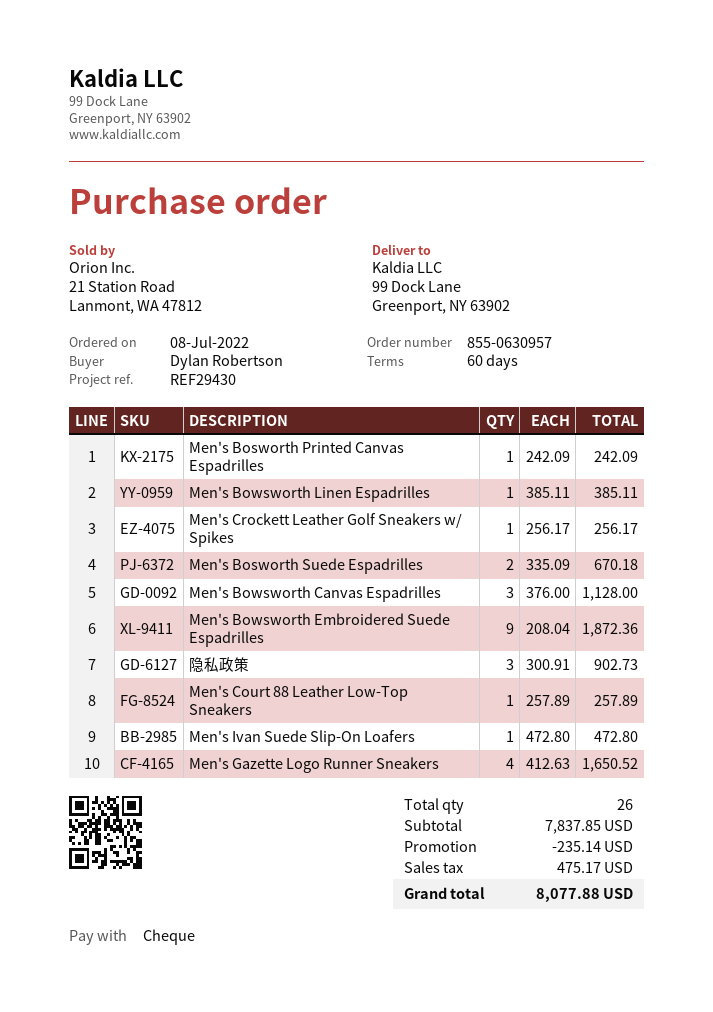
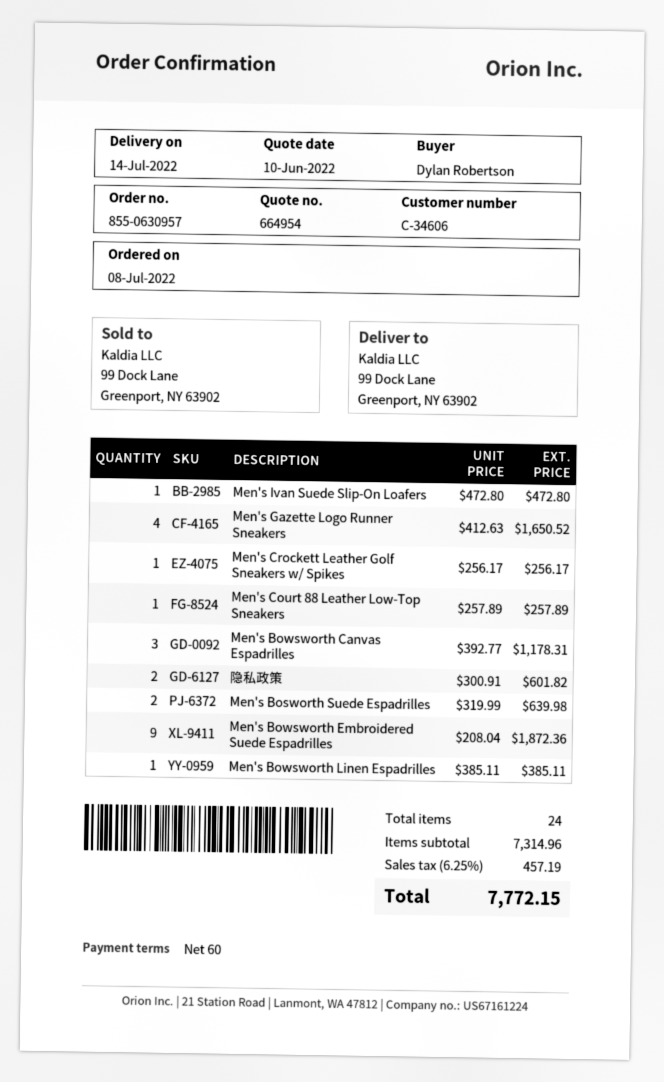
Men's Bosworth Printed Canvas Espadrilles: 1 x 242.09 = 242.09 -> none
Men's Bosworth Suede Espadrilles: 2 x 335.09 = 670.18 -> 2 x 319.99 = 639.98
Men's Bowsworth Canvas Espadrilles: 3 x 376.00 = 1128.00 -> 3 x 392.77 = 1178.31
隐私政策: 3 x 300.91 = 902.73 -> 2 x 300.91 = 601.82
total quantity: 26 -> 24
subtotal: 7837.85 -> 7314.96
discount: 235.14 -> none
tax: 475.17 -> 457.19
total: 8077.88 -> 7772.15

